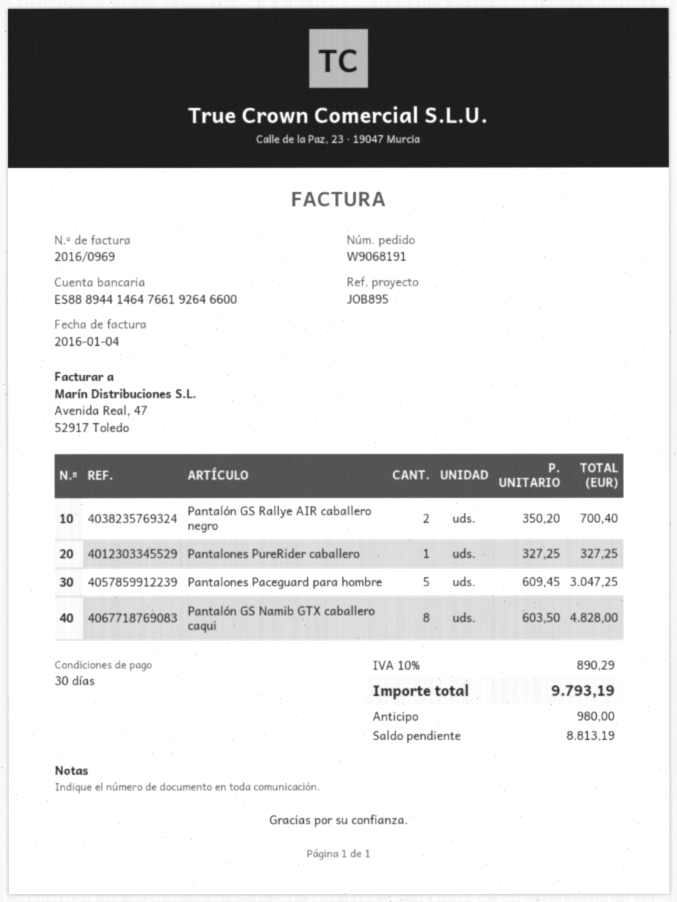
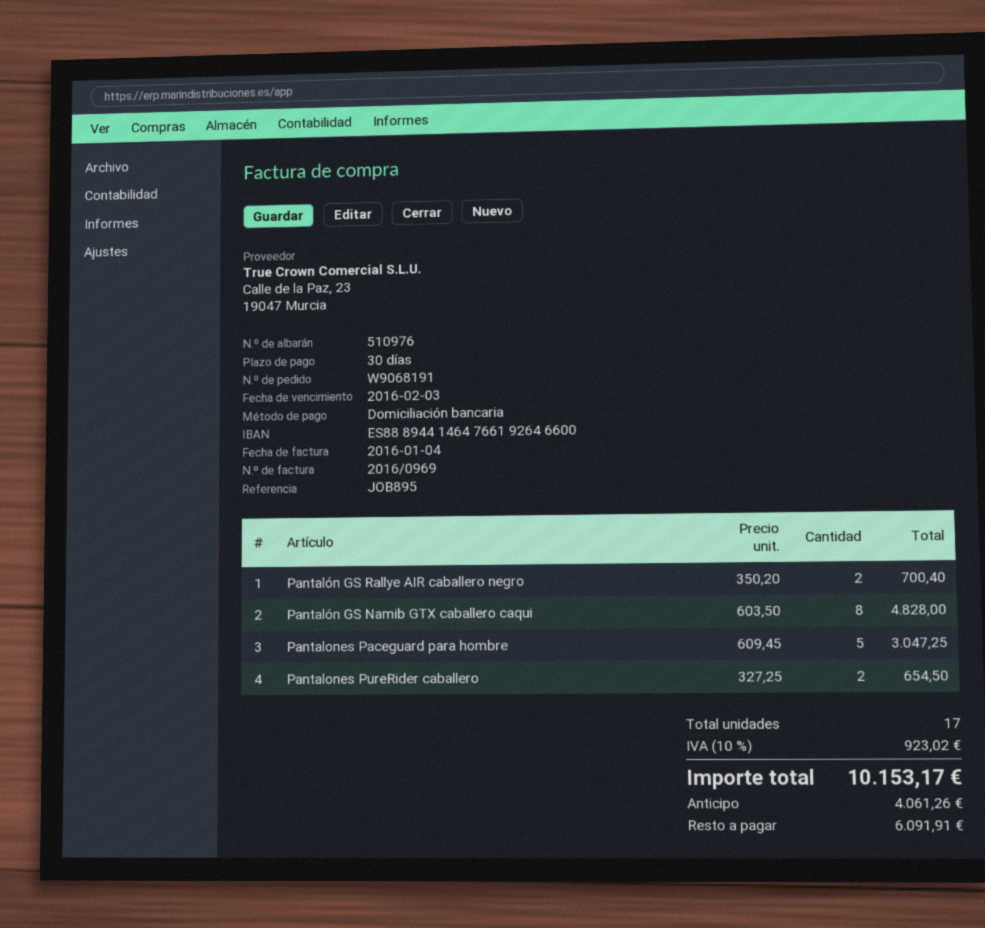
Pantalones PureRider caballero: 1 x 327.25 = 327.25 -> 2 x 327.25 = 654.50
tax: 10% = 890.29 -> 10% = 923.02
total: 9793.19 -> 10153.17
deposit: 980.00 -> 4061.26
balance: 8813.19 -> 6091.91

